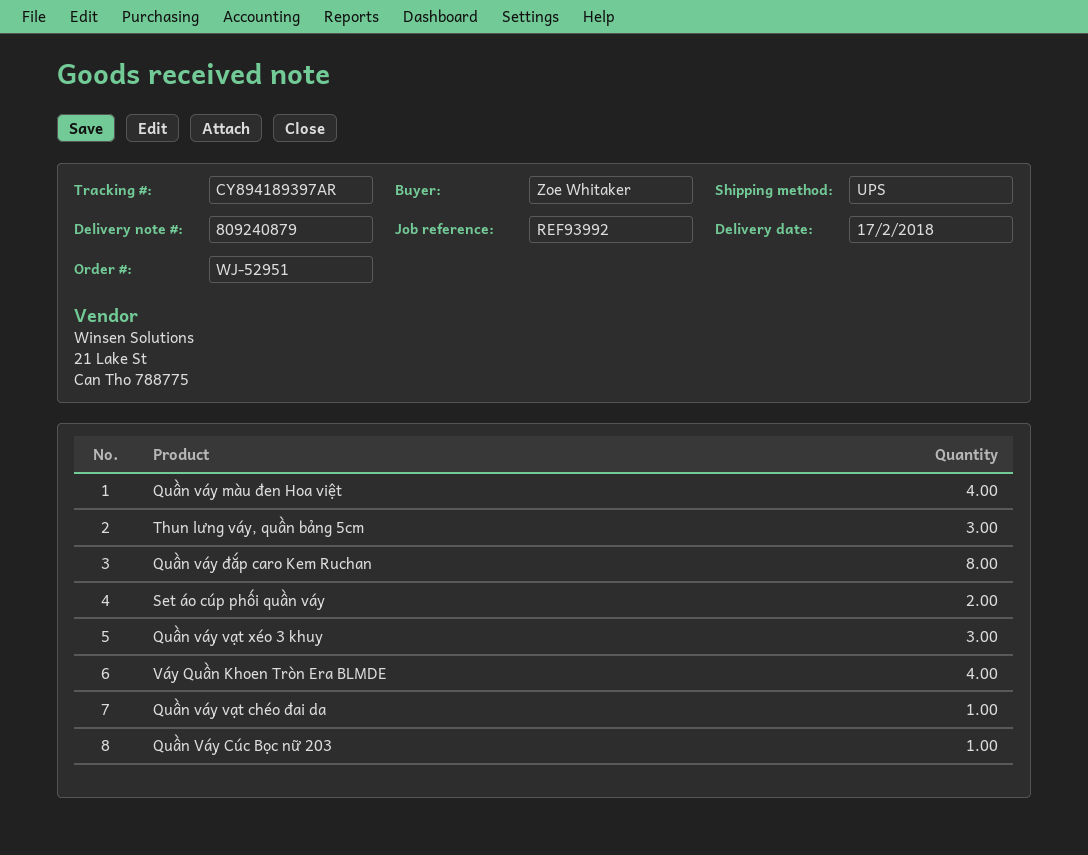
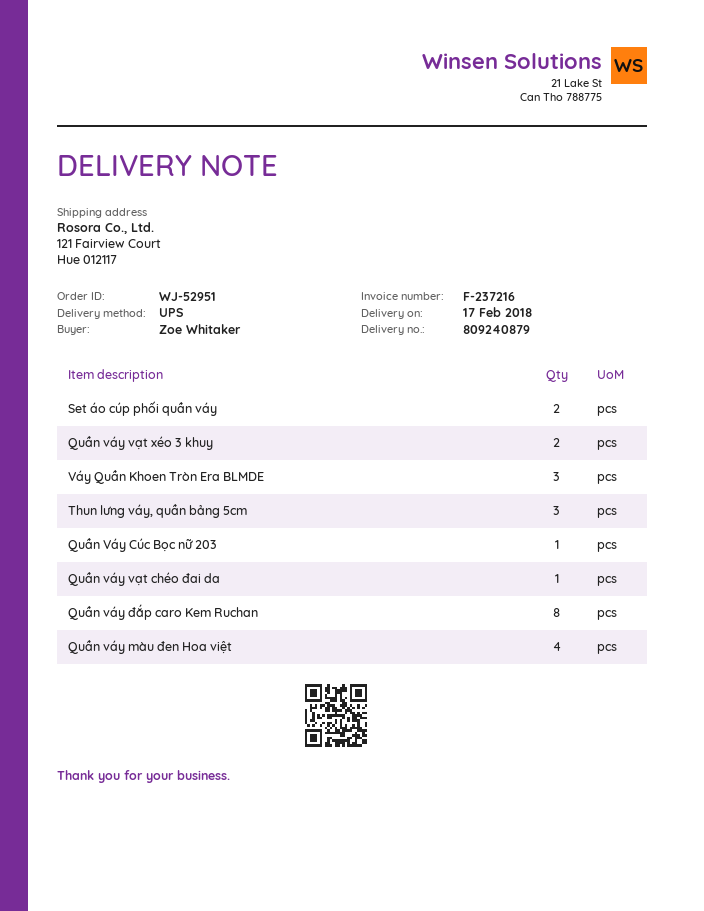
Quần váy vạt xéo 3 khuy: 3 -> 2
Váy Quần Khoen Tròn Era BLMDE: 4 -> 3

